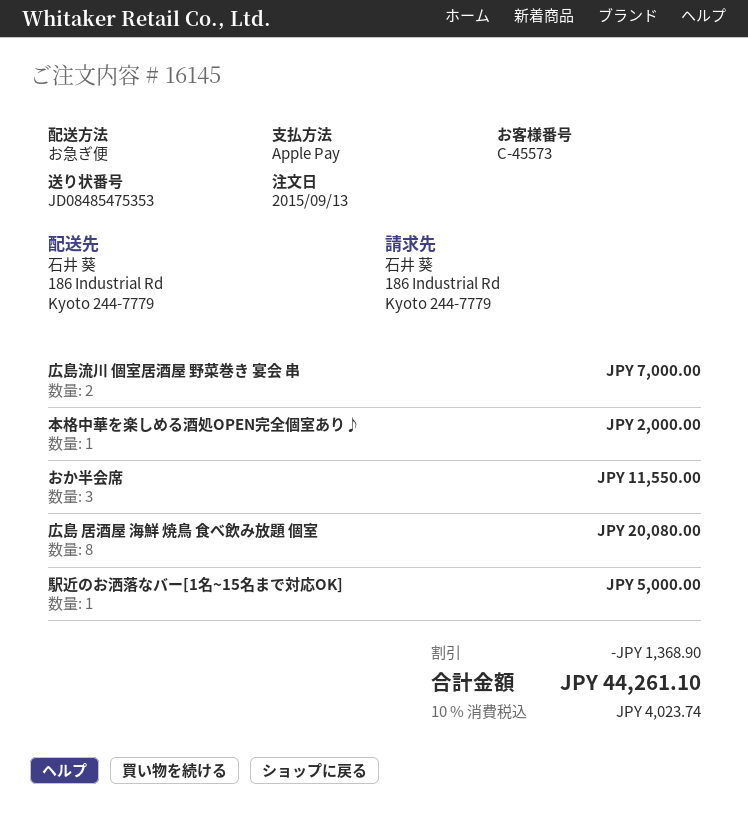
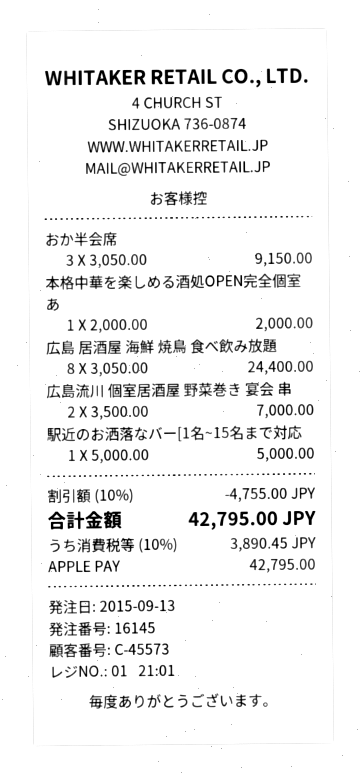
おか半会席: 3 for 11550.00 -> 3 for 9150.00
広島 居酒屋 海鮮 焼鳥 食べ飲み放題 個室: 8 for 20080.00 -> 8 for 24400.00
discount: 1368.90 -> 4755.00
tax: 10% = 4023.74 -> 10% = 3890.45
total: 44261.10 -> 42795.00

